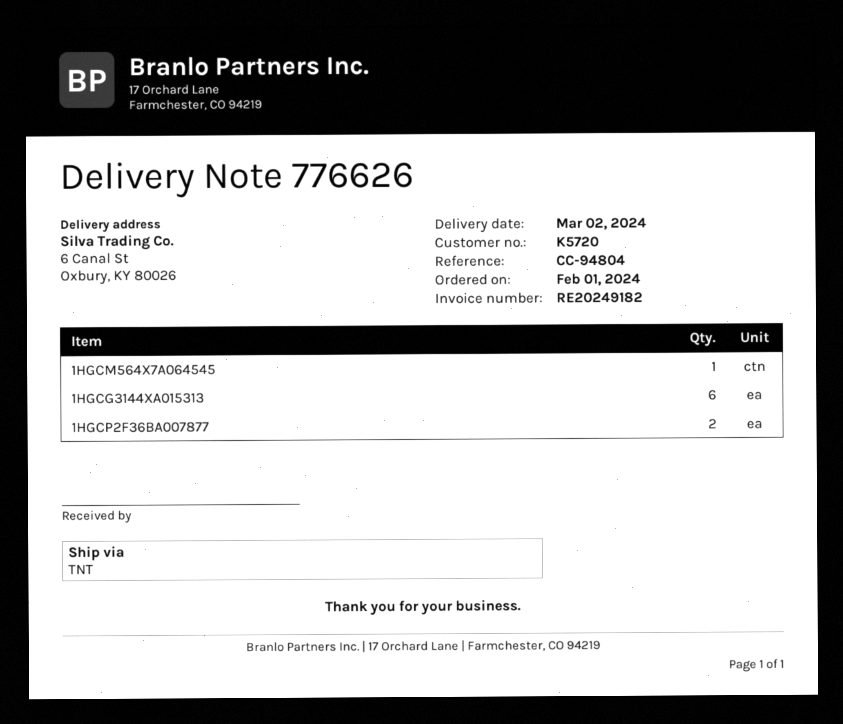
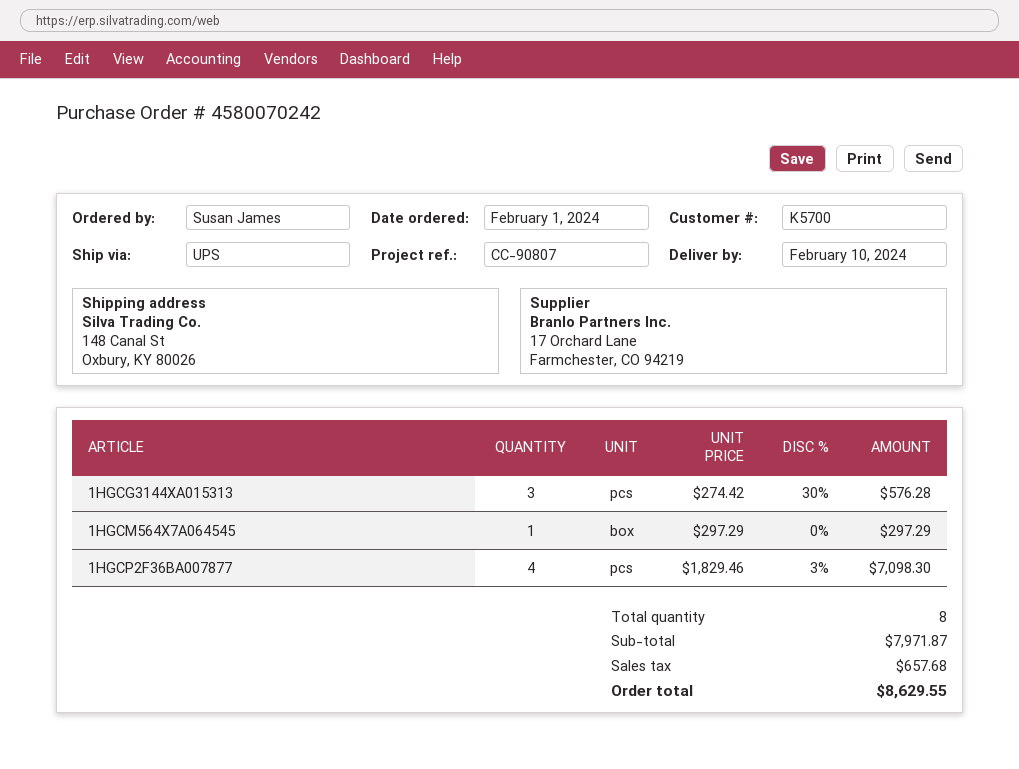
delivery date: 2024-03-02 -> 2024-02-10
customer number: K5720 -> K5700
reference: CC-94804 -> CC-90807
shipping method: TNT -> UPS
ship to: 6 Canal St, Oxbury, KY 80026 -> 148 Canal St, Oxbury, KY 80026
1HGCG3144XA015313: 6 -> 3
1HGCP2F36BA007877: 2 -> 4

